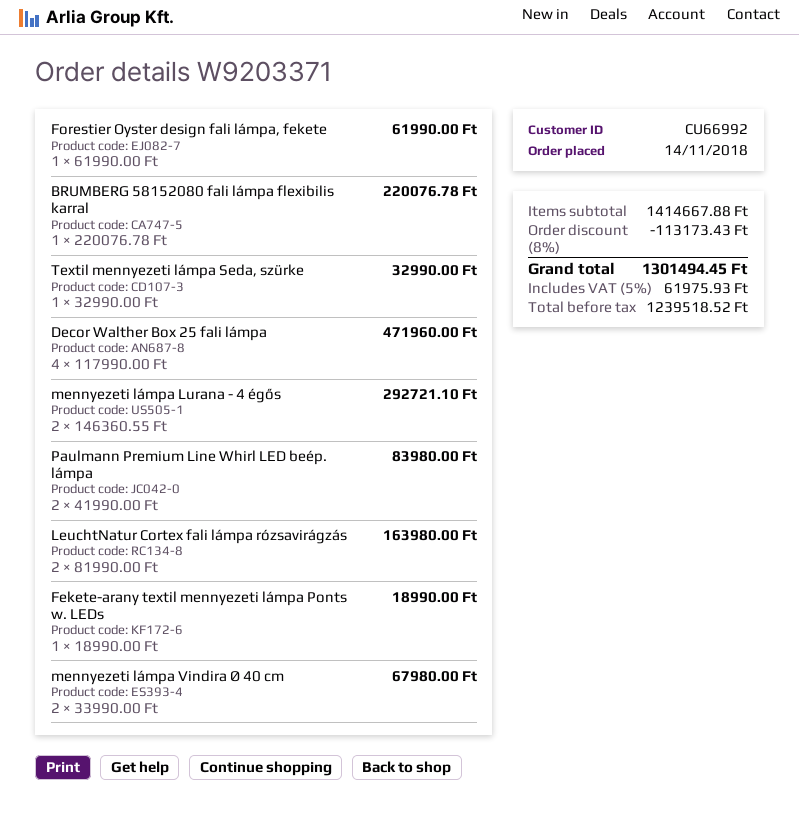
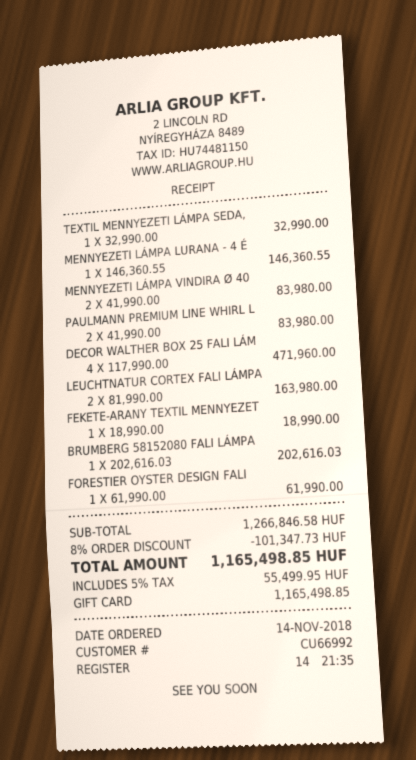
BRUMBERG 58152080 fali lámpa flexibilis karral: 1 x 220076.78 = 220076.78 -> 1 x 202616.03 = 202616.03
mennyezeti lámpa Lurana - 4 égős: 2 x 146360.55 = 292721.10 -> 1 x 146360.55 = 146360.55
mennyezeti lámpa Vindira Ø 40 cm: 2 x 33990.00 = 67980.00 -> 2 x 41990.00 = 83980.00
subtotal: 1414667.88 -> 1266846.58
discount: 8% = 113173.43 -> 8% = 101347.73
tax: 5% = 61975.93 -> 5% = 55499.95
total: 1301494.45 -> 1165498.85

